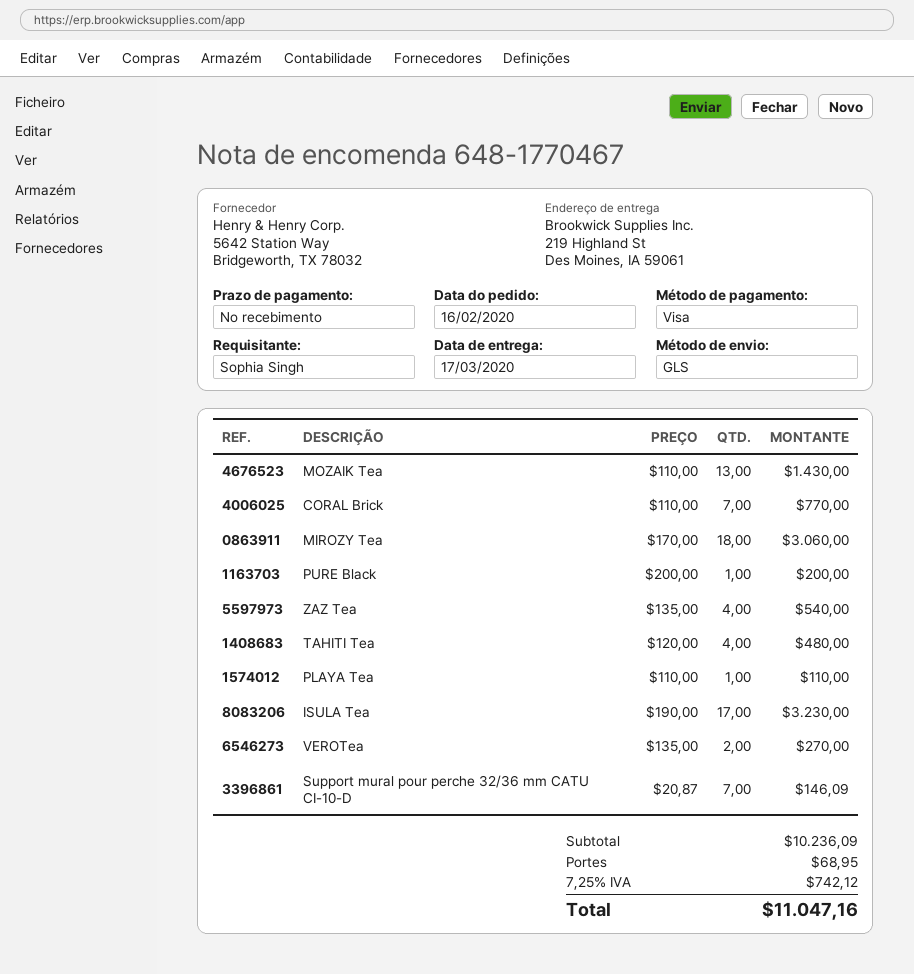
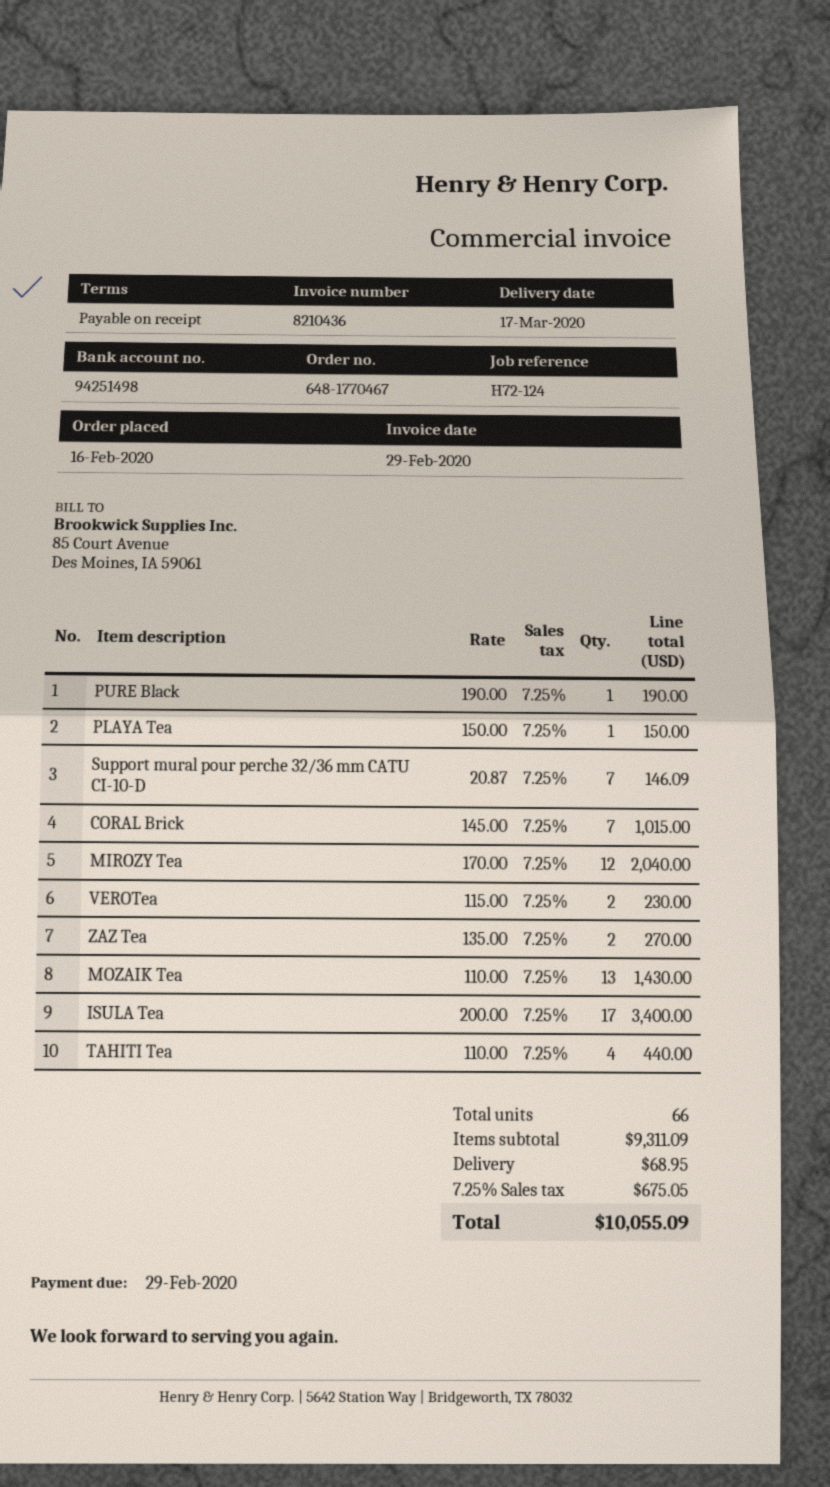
CORAL Brick: 7 x 110.00 = 770.00 -> 7 x 145.00 = 1015.00
MIROZY Tea: 18 x 170.00 = 3060.00 -> 12 x 170.00 = 2040.00
PURE Black: 1 x 200.00 = 200.00 -> 1 x 190.00 = 190.00
ZAZ Tea: 4 x 135.00 = 540.00 -> 2 x 135.00 = 270.00
TAHITI Tea: 4 x 120.00 = 480.00 -> 4 x 110.00 = 440.00
PLAYA Tea: 1 x 110.00 = 110.00 -> 1 x 150.00 = 150.00
ISULA Tea: 17 x 190.00 = 3230.00 -> 17 x 200.00 = 3400.00
VEROTea: 2 x 135.00 = 270.00 -> 2 x 115.00 = 230.00
subtotal: 10236.09 -> 9311.09
tax: 7.25% = 742.12 -> 7.25% = 675.05
total: 11047.16 -> 10055.09

